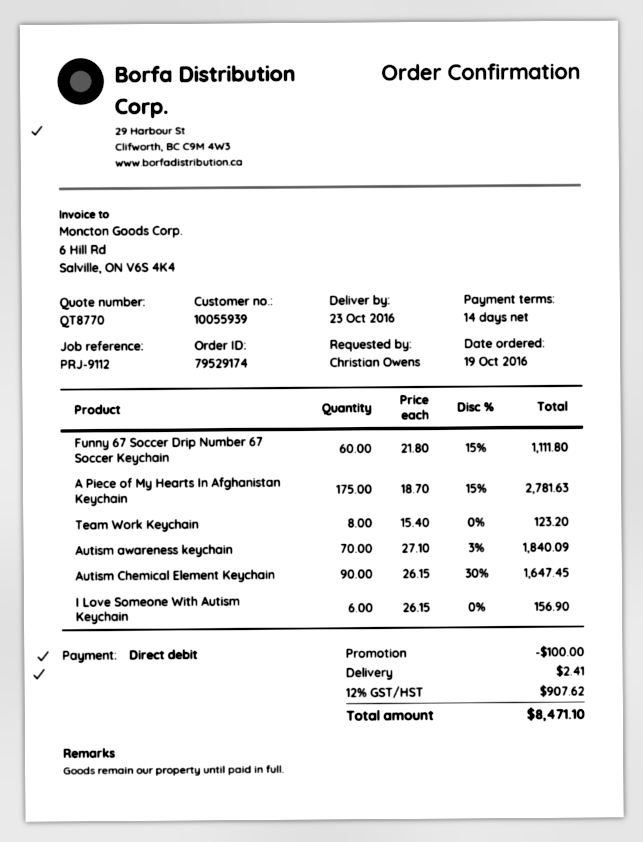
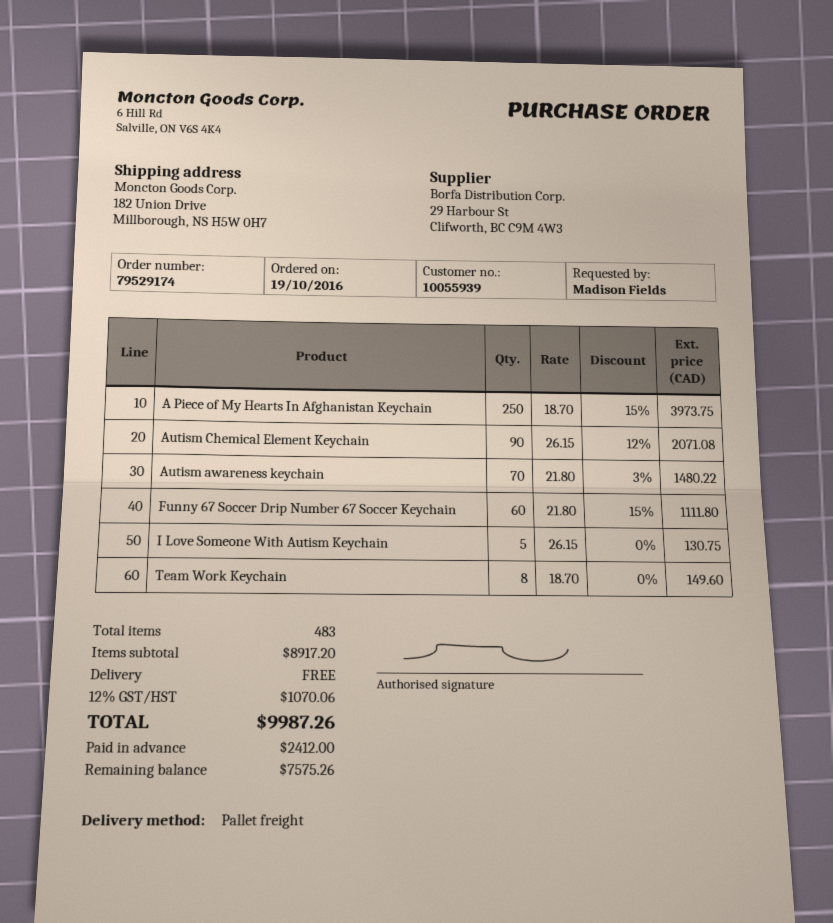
ordered by: Christian Owens -> Madison Fields
A Piece of My Hearts In Afghanistan Keychain: 175 x 18.70 - 15% = 2781.63 -> 250 x 18.70 - 15% = 3973.75
Team Work Keychain: 8 x 15.40 = 123.20 -> 8 x 18.70 = 149.60
Autism awareness keychain: 70 x 27.10 - 3% = 1840.09 -> 70 x 21.80 - 3% = 1480.22
Autism Chemical Element Keychain: 90 x 26.15 - 30% = 1647.45 -> 90 x 26.15 - 12% = 2071.08
I Love Someone With Autism Keychain: 6 x 26.15 = 156.90 -> 5 x 26.15 = 130.75
discount: 100.00 -> none
shipping: 2.41 -> 0.00
tax: 12% = 907.62 -> 12% = 1070.06
total: 8471.10 -> 9987.26

